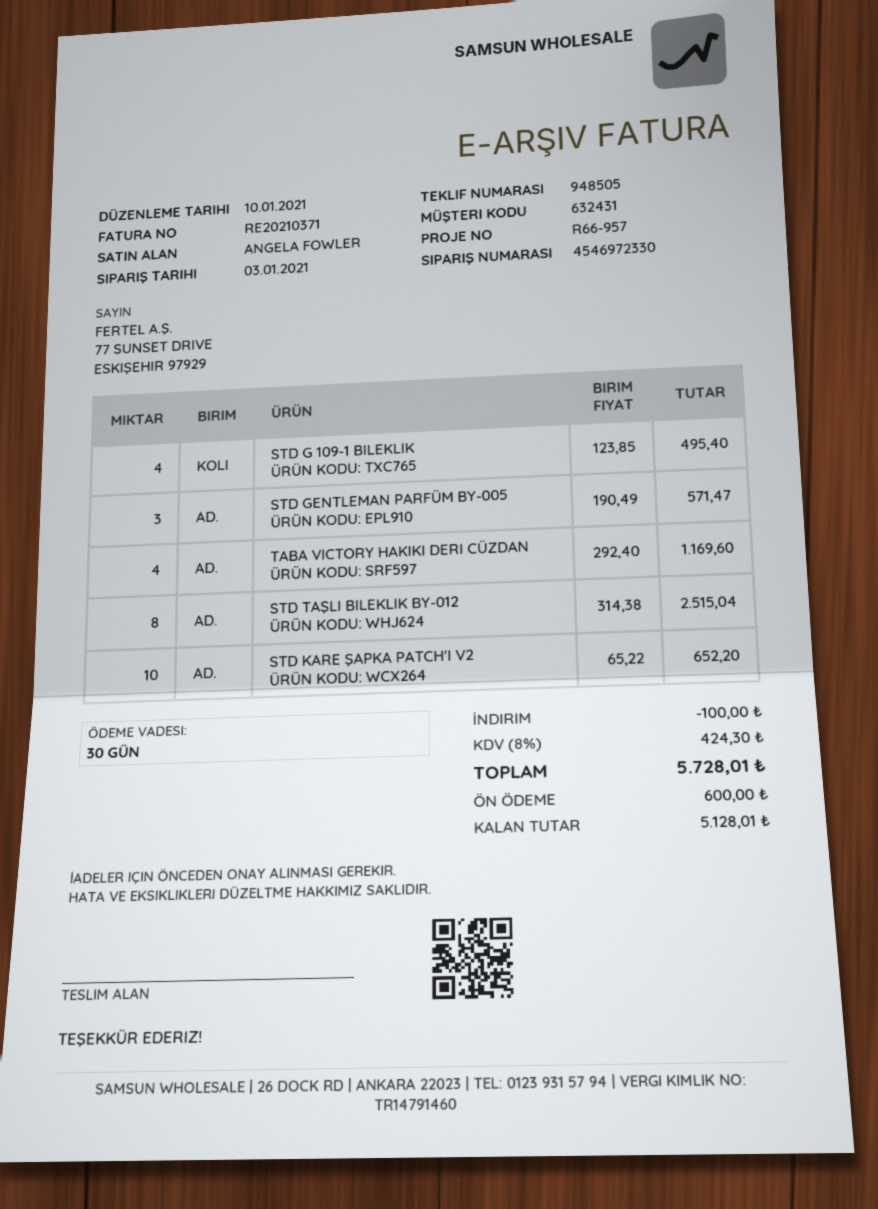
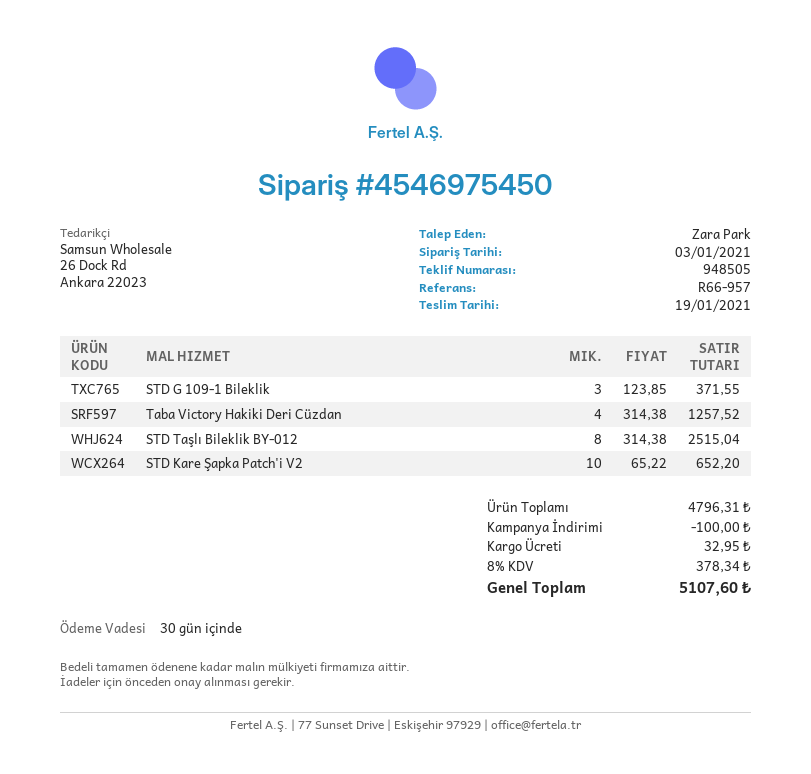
order number: 4546972330 -> 4546975450
ordered by: ANGELA FOWLER -> Zara Park
STD G 109-1 BILEKLIK: 4 x 123.85 = 495.40 -> 3 x 123.85 = 371.55
STD GENTLEMAN PARFÜM BY-005: 3 x 190.49 = 571.47 -> none
TABA VICTORY HAKIKI DERI CÜZDAN: 4 x 292.40 = 1169.60 -> 4 x 314.38 = 1257.52
shipping: none -> 32.95
tax: 8% = 424.30 -> 8% = 378.34
total: 5728.01 -> 5107.60

